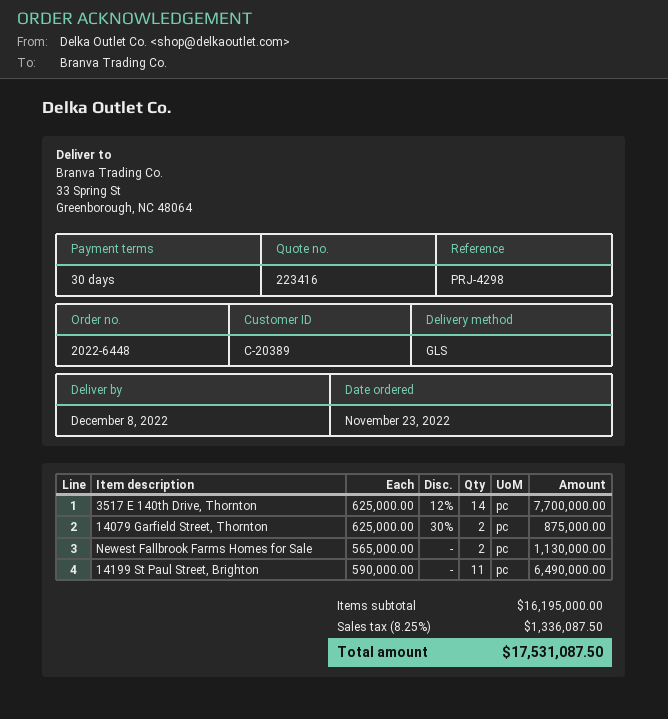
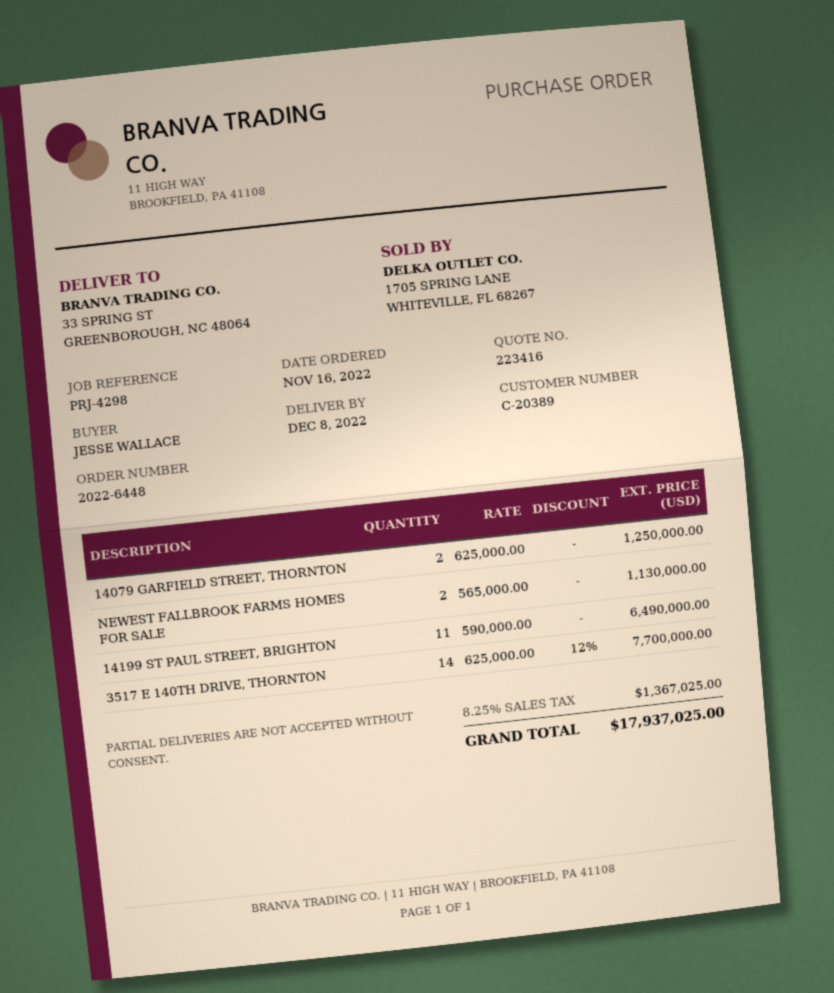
order date: 2022-11-23 -> 2022-11-16
14079 Garfield Street, Thornton: 2 x 625000.00 - 30% = 875000.00 -> 2 x 625000.00 = 1250000.00
tax: 8.25% = 1336087.50 -> 8.25% = 1367025.00
total: 17531087.50 -> 17937025.00

